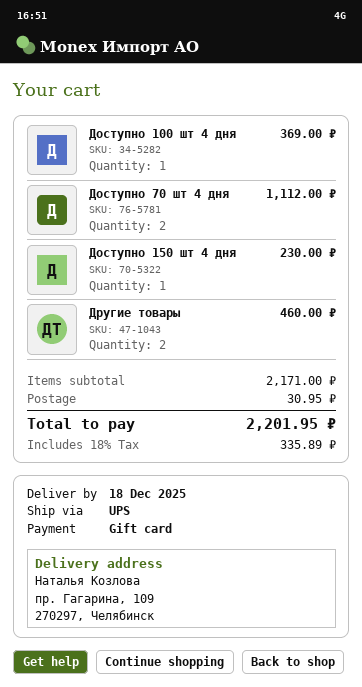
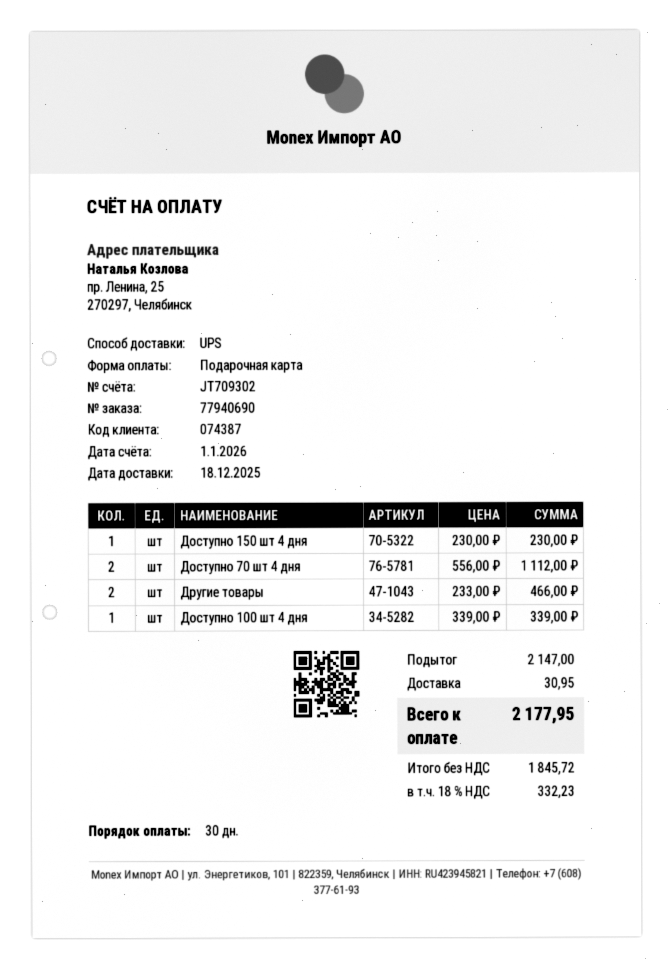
Доступно 100 шт 4 дня: 1 for 369.00 -> 1 for 339.00
Другие товары: 2 for 460.00 -> 2 for 466.00
subtotal: 2171.00 -> 2147.00
tax: 18% = 335.89 -> 18% = 332.23
total: 2201.95 -> 2177.95

